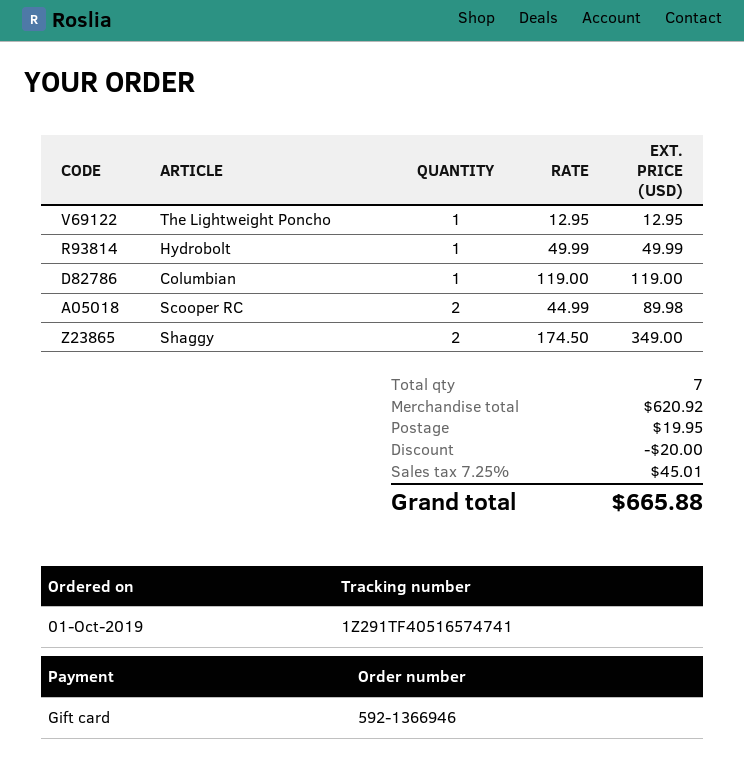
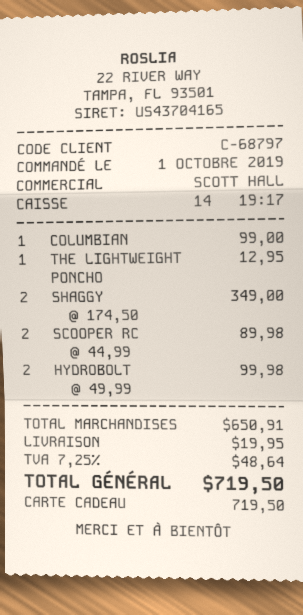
Hydrobolt: 1 x 49.99 = 49.99 -> 2 x 49.99 = 99.98
Columbian: 1 x 119.00 = 119.00 -> 1 x 99.00 = 99.00
subtotal: 620.92 -> 650.91
discount: 20.00 -> none
tax: 7.25% = 45.01 -> 7.25% = 48.64
total: 665.88 -> 719.50

